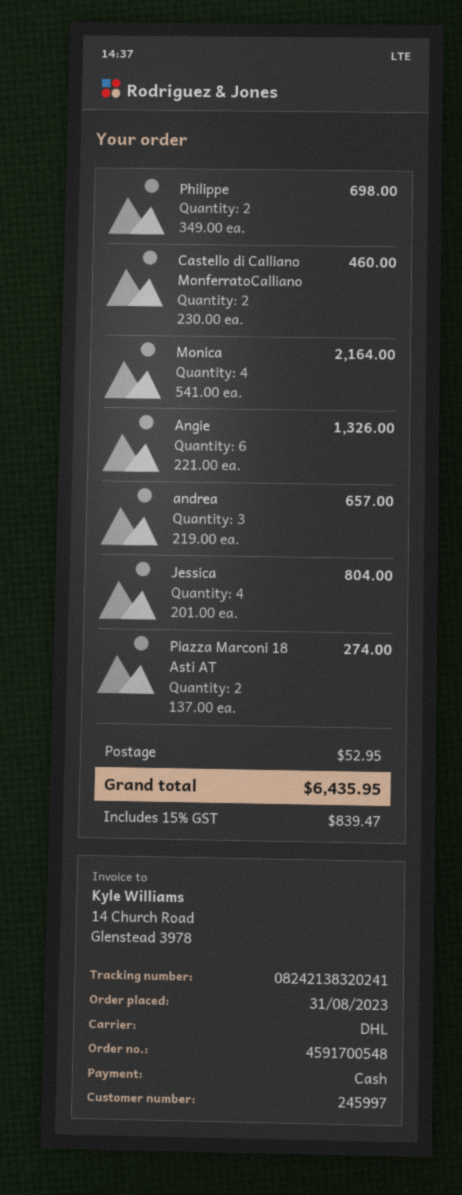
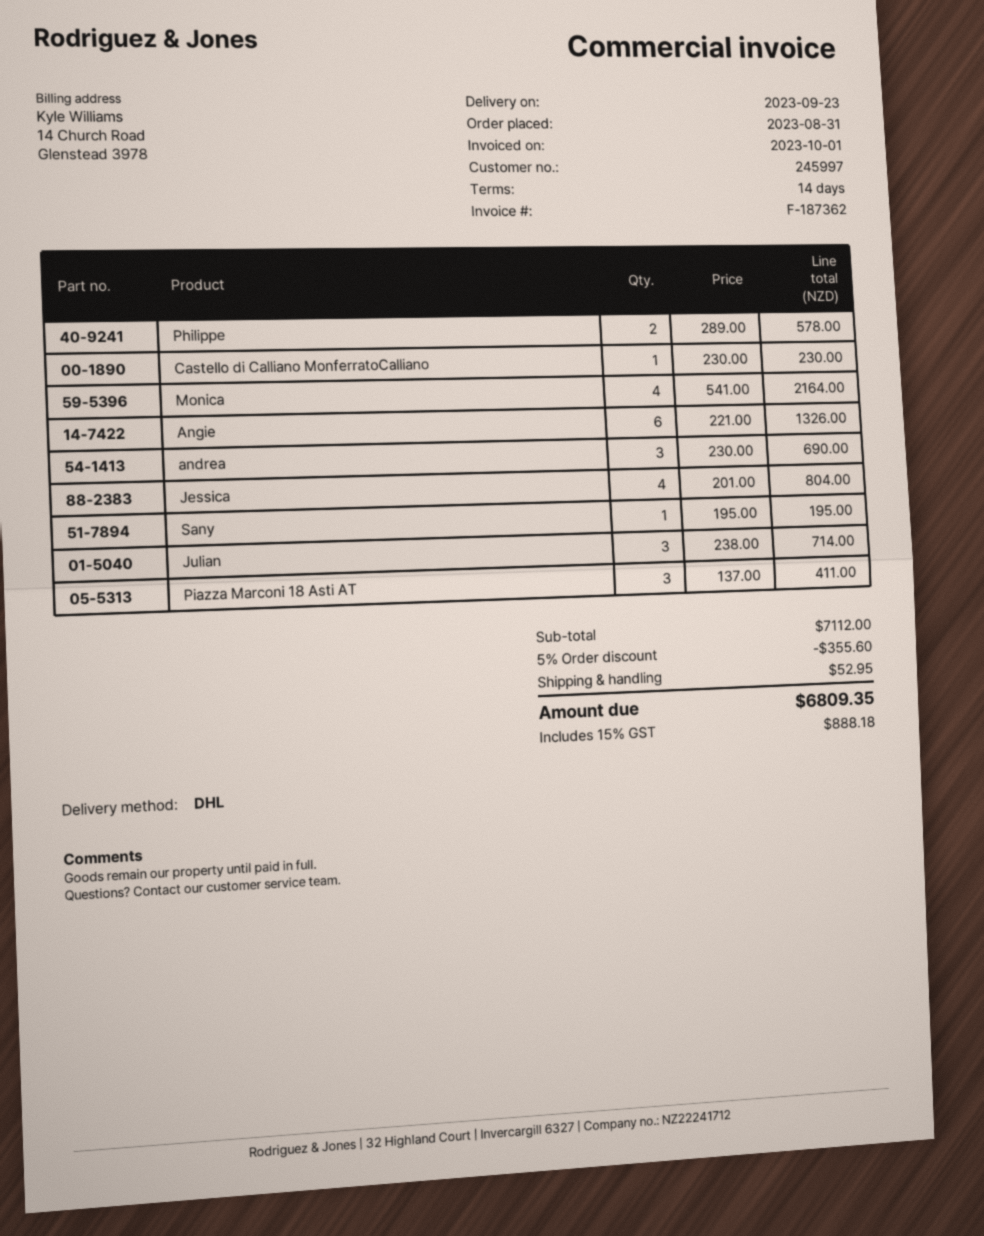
Philippe: 2 x 349.00 = 698.00 -> 2 x 289.00 = 578.00
Castello di Calliano MonferratoCalliano: 2 x 230.00 = 460.00 -> 1 x 230.00 = 230.00
andrea: 3 x 219.00 = 657.00 -> 3 x 230.00 = 690.00
Piazza Marconi 18 Asti AT: 2 x 137.00 = 274.00 -> 3 x 137.00 = 411.00
Sany: none -> 1 x 195.00 = 195.00
Julian: none -> 3 x 238.00 = 714.00
discount: none -> 5% = 355.60
tax: 15% = 839.47 -> 15% = 888.18
total: 6435.95 -> 6809.35

